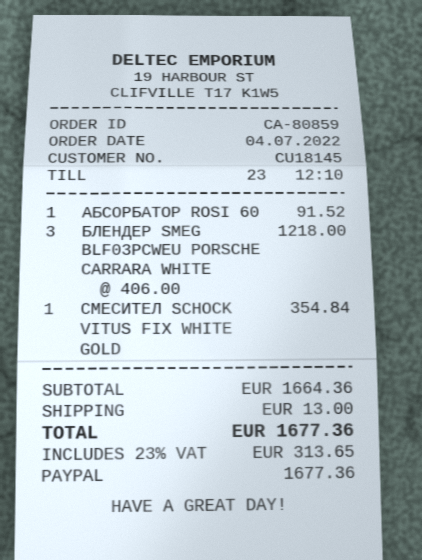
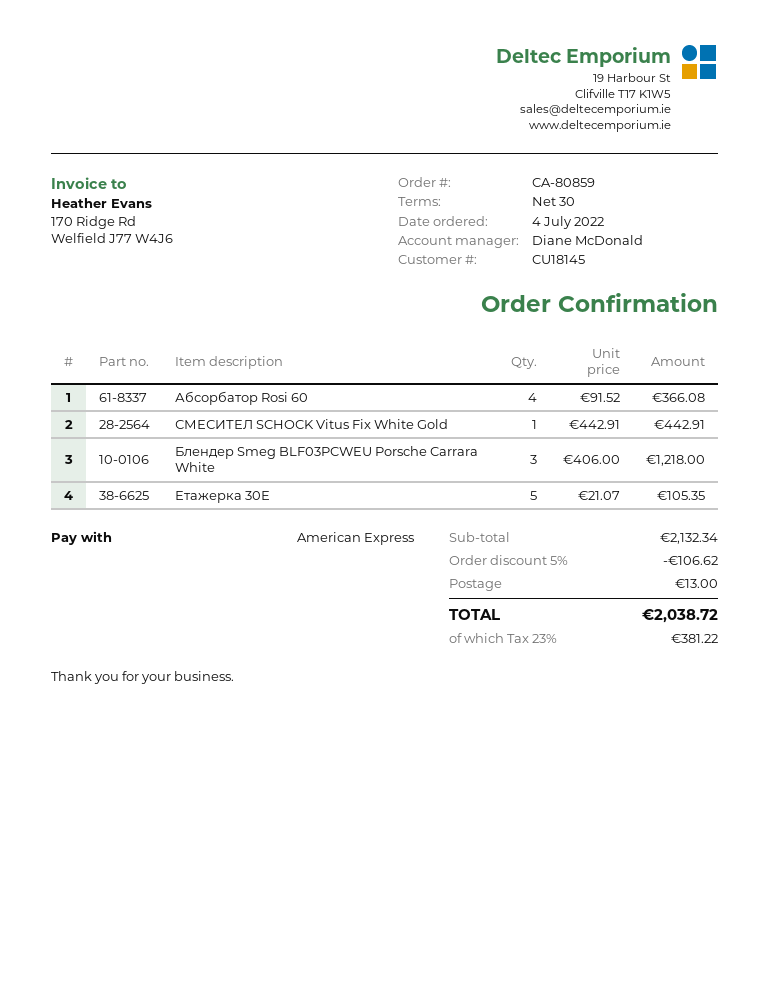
payment method: PayPal -> American Express
АБСОРБАТОР ROSI 60: 1 x 91.52 = 91.52 -> 4 x 91.52 = 366.08
СМЕСИТЕЛ SCHOCK VITUS FIX WHITE GOLD: 1 x 354.84 = 354.84 -> 1 x 442.91 = 442.91
Етажерка 30Е: none -> 5 x 21.07 = 105.35
subtotal: 1664.36 -> 2132.34
discount: none -> 5% = 106.62
tax: 23% = 313.65 -> 23% = 381.22
total: 1677.36 -> 2038.72

